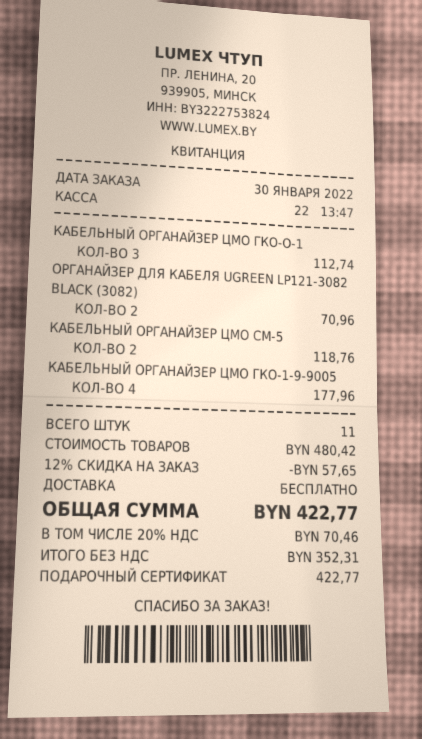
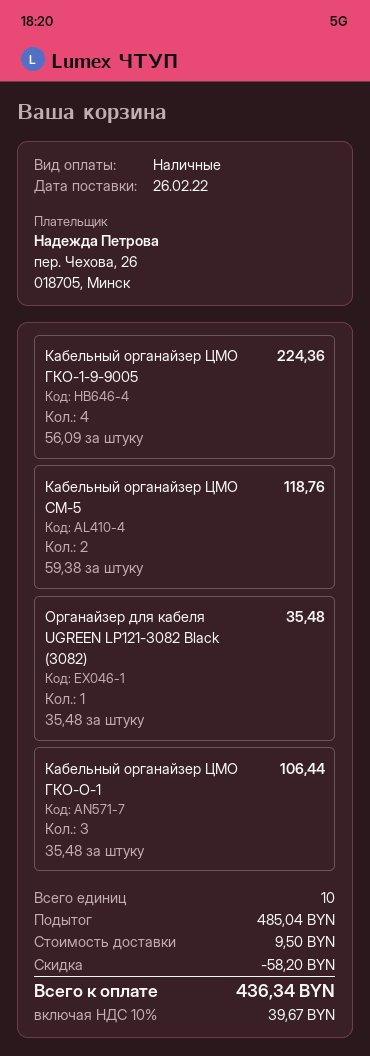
payment method: gift card -> cash
КАБЕЛЬНЫЙ ОРГАНАЙЗЕР ЦМО ГКО-О-1: 3 for 112.74 -> 3 for 106.44
ОРГАНАЙЗЕР ДЛЯ КАБЕЛЯ UGREEN LP121-3082 BLACK (3082): 2 for 70.96 -> 1 for 35.48
КАБЕЛЬНЫЙ ОРГАНАЙЗЕР ЦМО ГКО-1-9-9005: 4 for 177.96 -> 4 for 224.36
total quantity: 11 -> 10
subtotal: 480.42 -> 485.04
discount: 57.65 -> 58.20
shipping: 0.00 -> 9.50
tax: 20% = 70.46 -> 10% = 39.67
total: 422.77 -> 436.34

